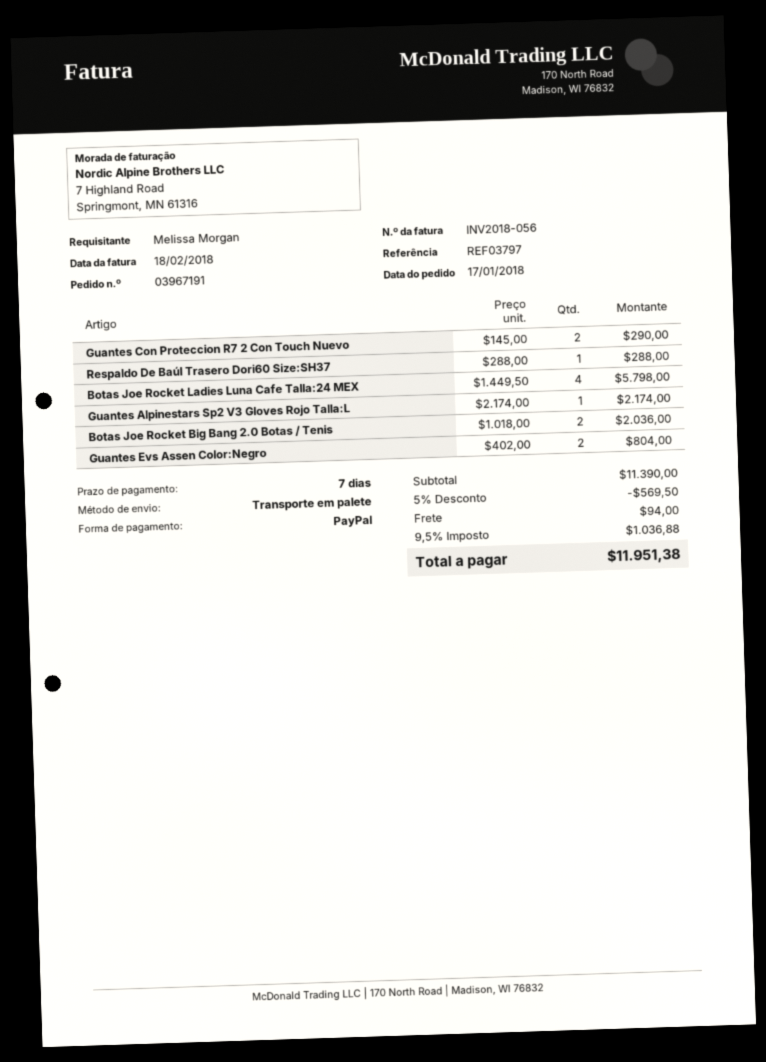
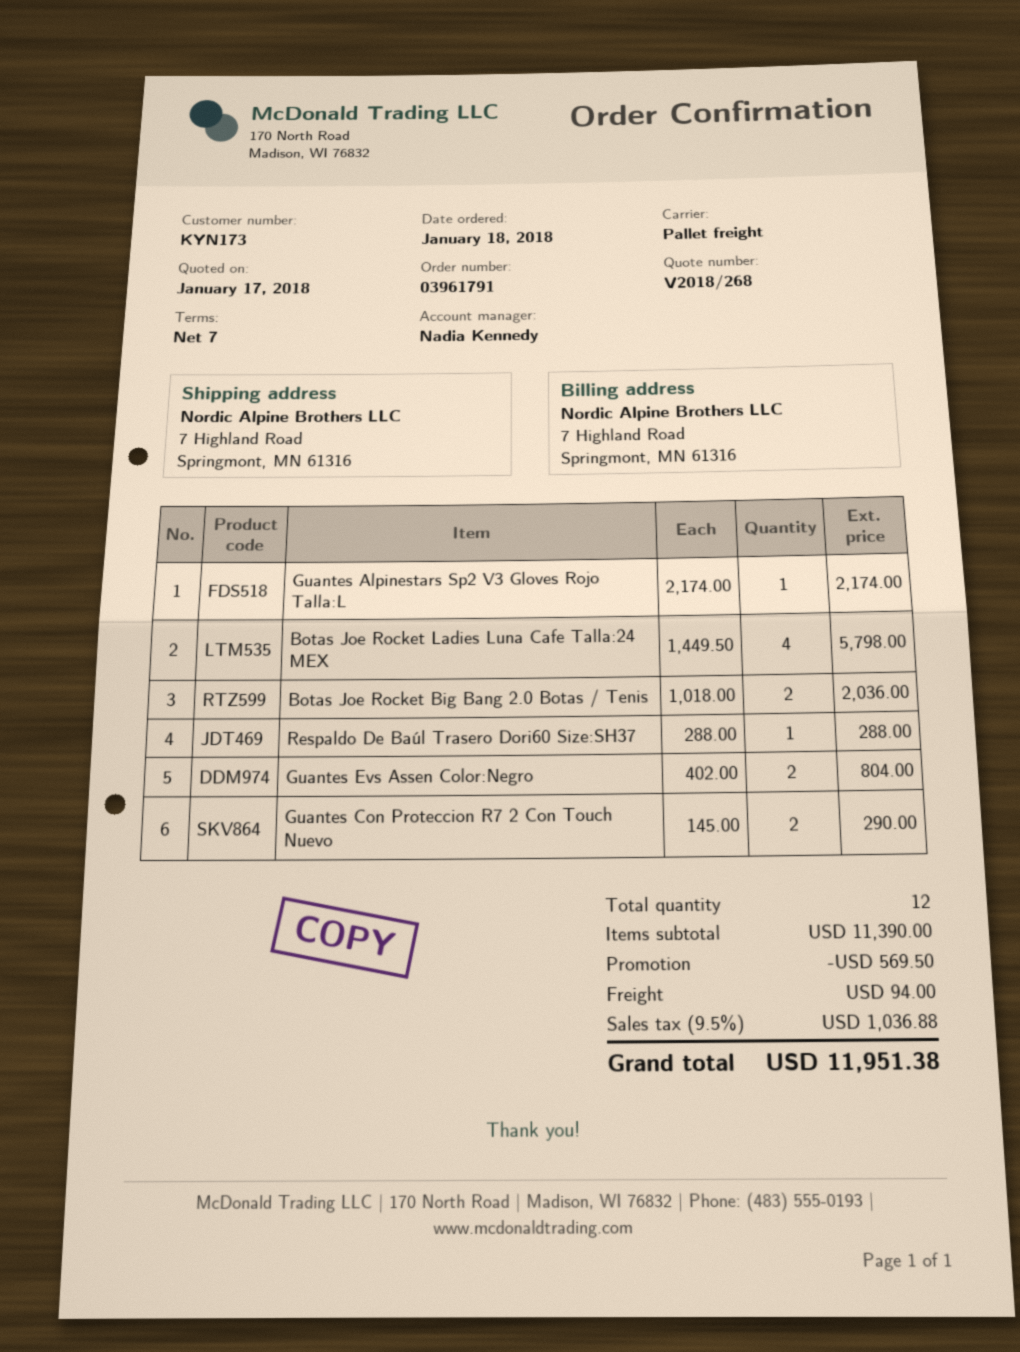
order number: 03967191 -> 03961791
order date: 2018-01-17 -> 2018-01-18

